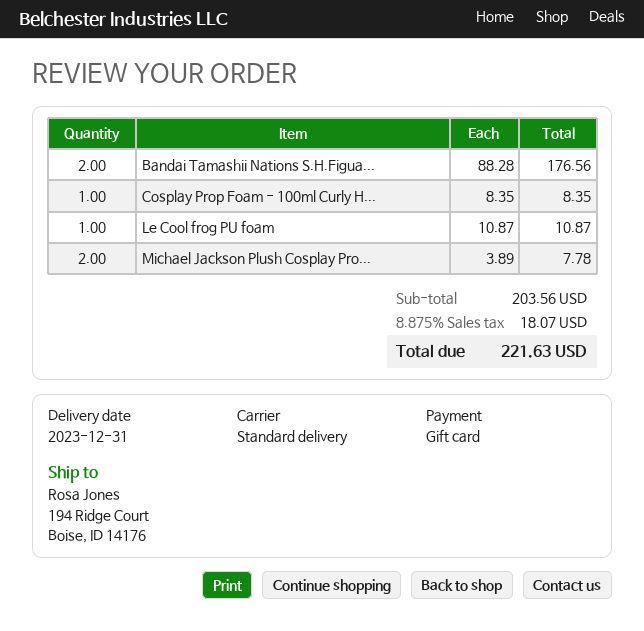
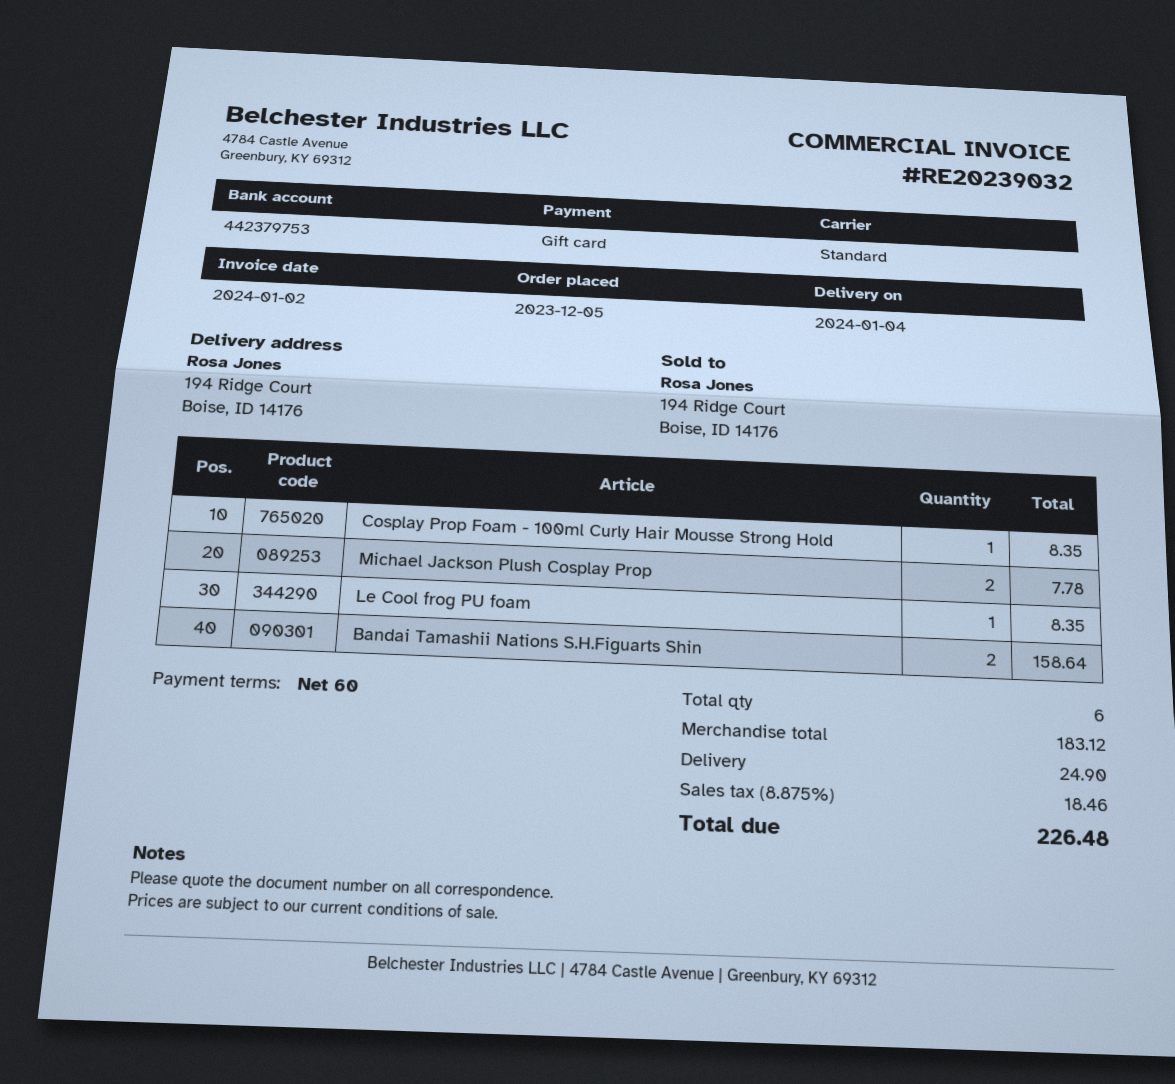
delivery date: 2023-12-31 -> 2024-01-04
Bandai Tamashii Nations S.H.Figua...: 2 for 176.56 -> 2 for 158.64
Le Cool frog PU foam: 1 for 10.87 -> 1 for 8.35
subtotal: 203.56 -> 183.12
shipping: none -> 24.90
tax: 8.875% = 18.07 -> 8.875% = 18.46
total: 221.63 -> 226.48

